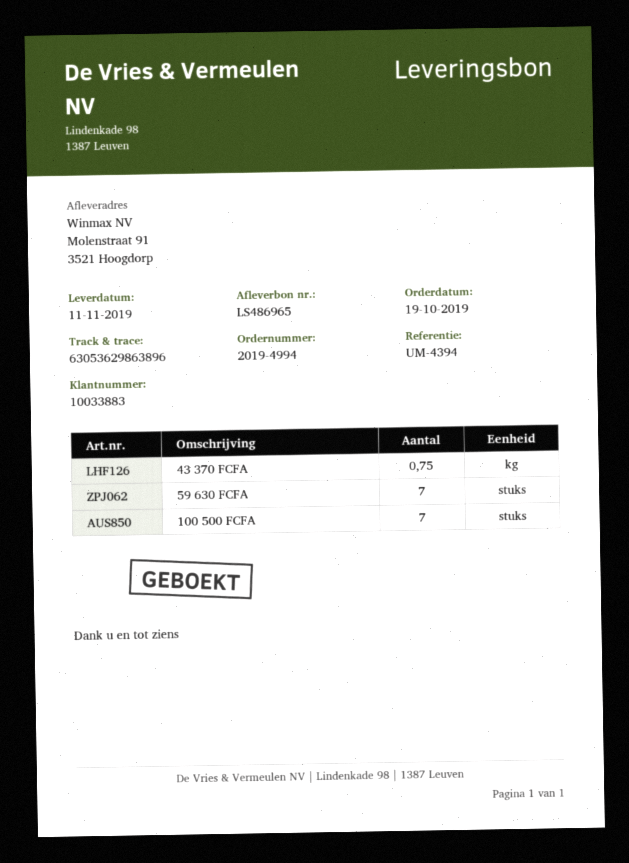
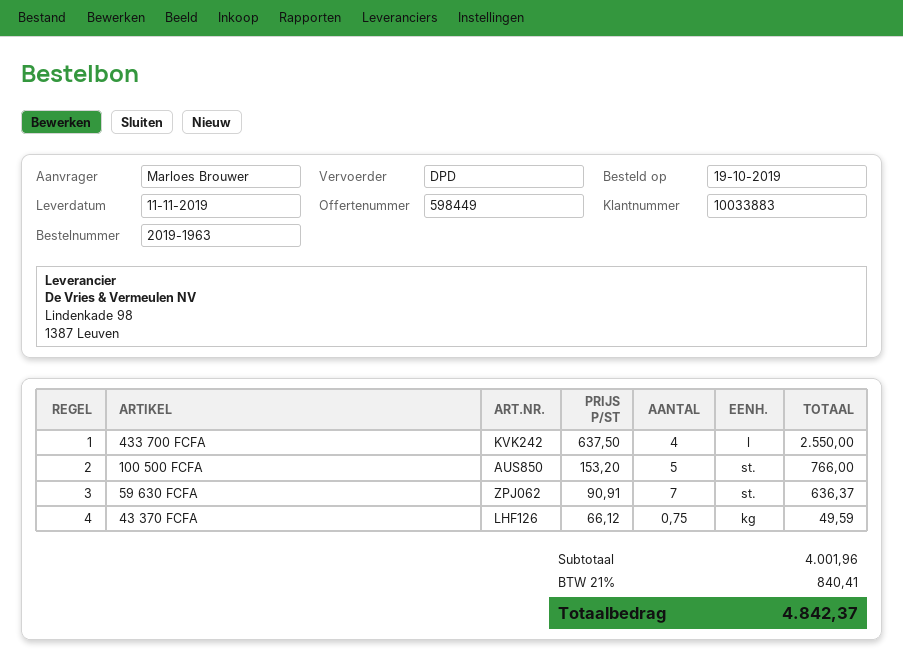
order number: 2019-4994 -> 2019-1963
100 500 FCFA: 7 -> 5
433 700 FCFA: none -> 4

